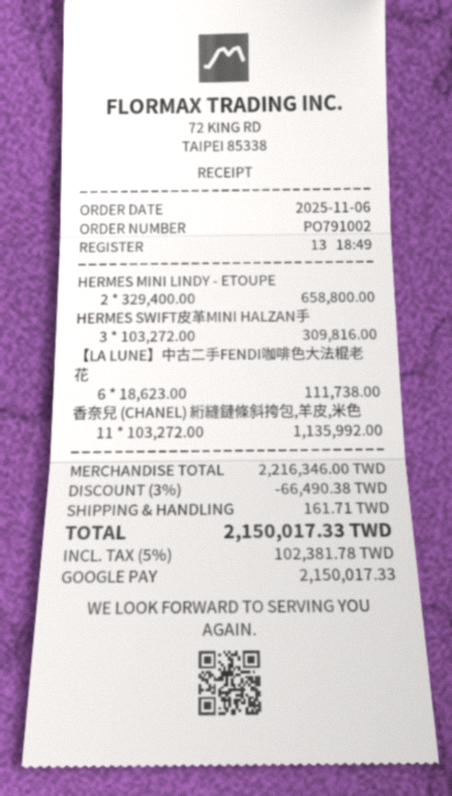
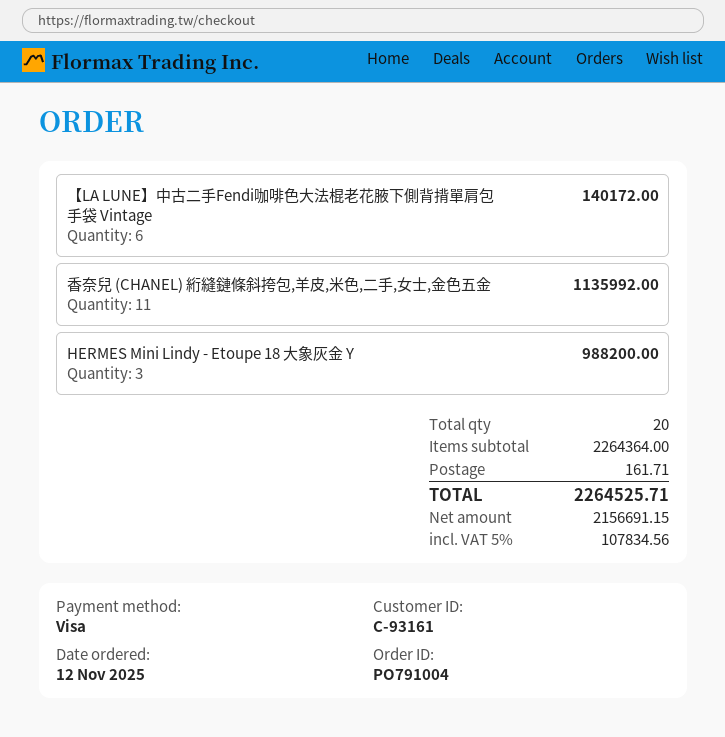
order number: PO791002 -> PO791004
order date: 2025-11-06 -> 2025-11-12
payment method: Google Pay -> Visa
HERMES MINI LINDY - ETOUPE: 2 for 658800.00 -> 3 for 988200.00
HERMES SWIFT皮革MINI HALZAN手: 3 for 309816.00 -> none
【LA LUNE】中古二手FENDI咖啡色大法棍老花: 6 for 111738.00 -> 6 for 140172.00
subtotal: 2216346.00 -> 2264364.00
discount: 3% = 66490.38 -> none
tax: 5% = 102381.78 -> 5% = 107834.56
total: 2150017.33 -> 2264525.71

